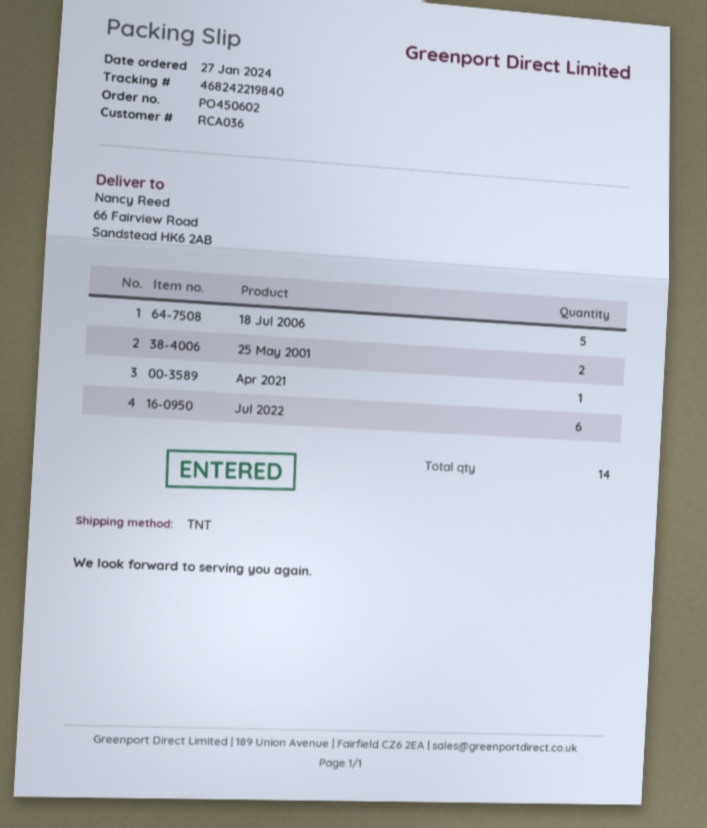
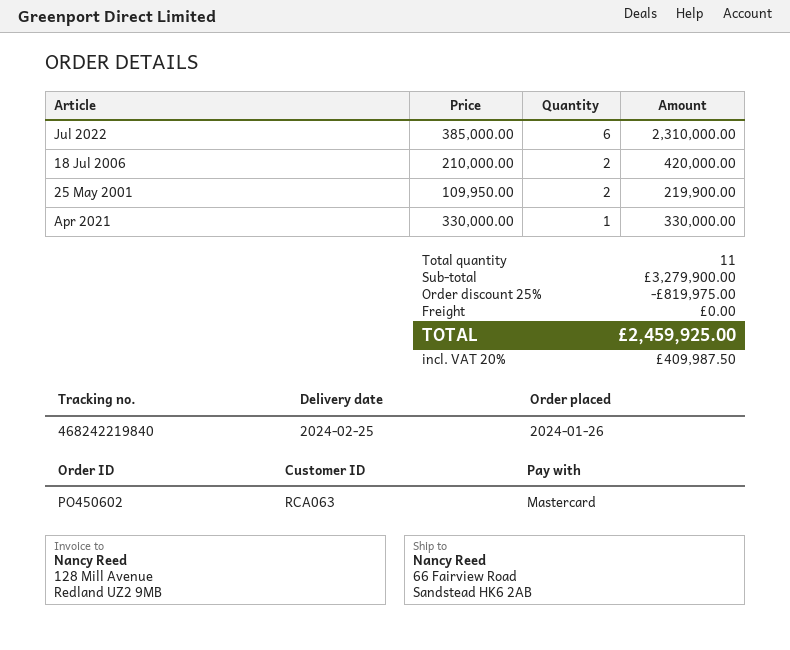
order date: 2024-01-27 -> 2024-01-26
customer number: RCA036 -> RCA063
18 Jul 2006: 5 -> 2
total quantity: 14 -> 11

